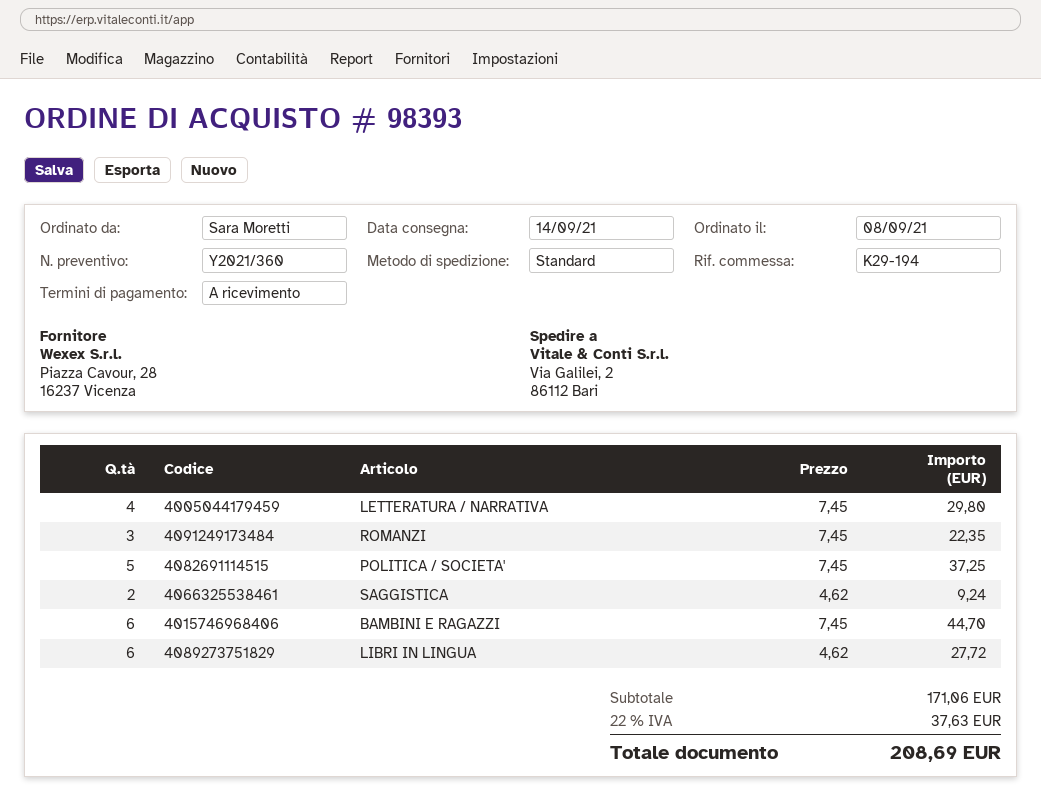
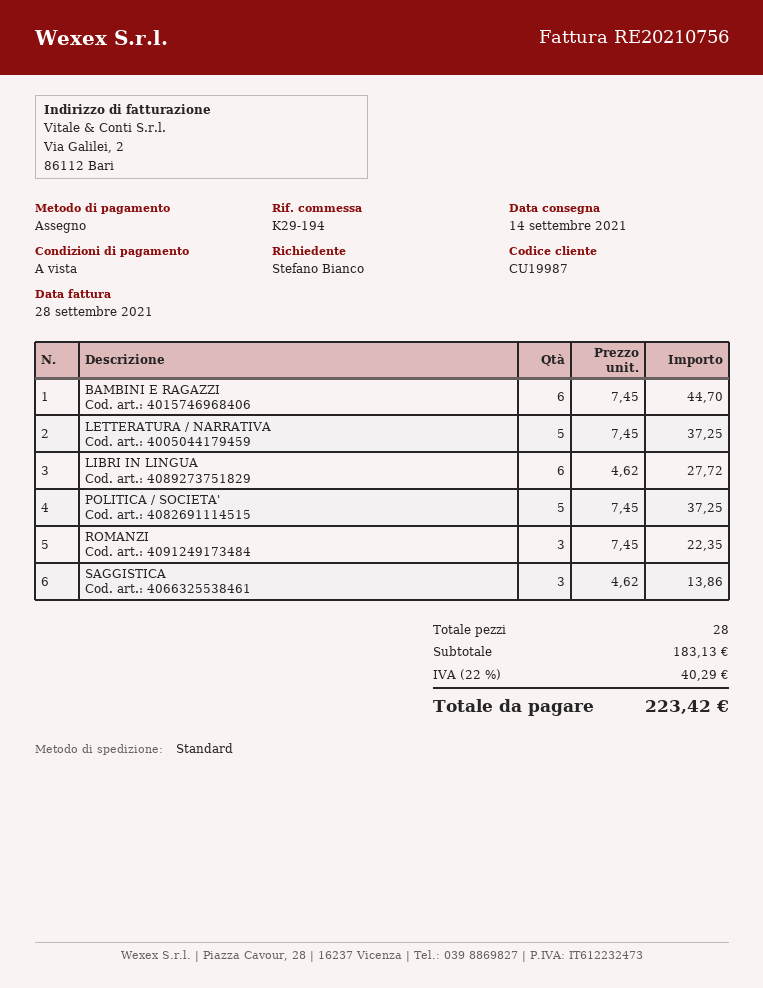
ordered by: Sara Moretti -> Stefano Bianco
LETTERATURA / NARRATIVA: 4 x 7.45 = 29.80 -> 5 x 7.45 = 37.25
SAGGISTICA: 2 x 4.62 = 9.24 -> 3 x 4.62 = 13.86
subtotal: 171.06 -> 183.13
tax: 22% = 37.63 -> 22% = 40.29
total: 208.69 -> 223.42

